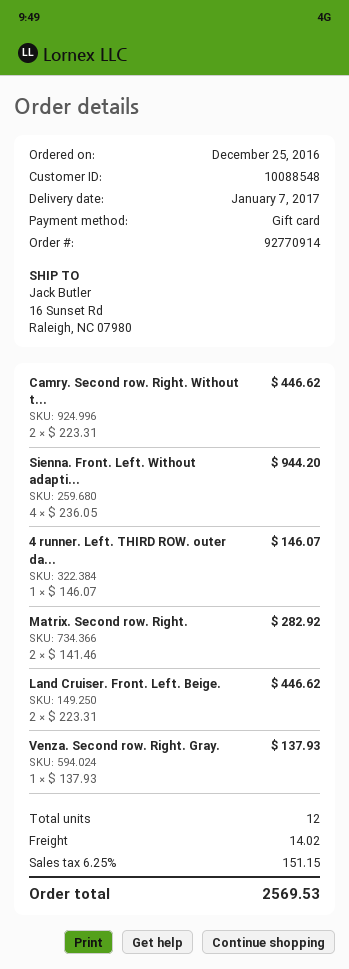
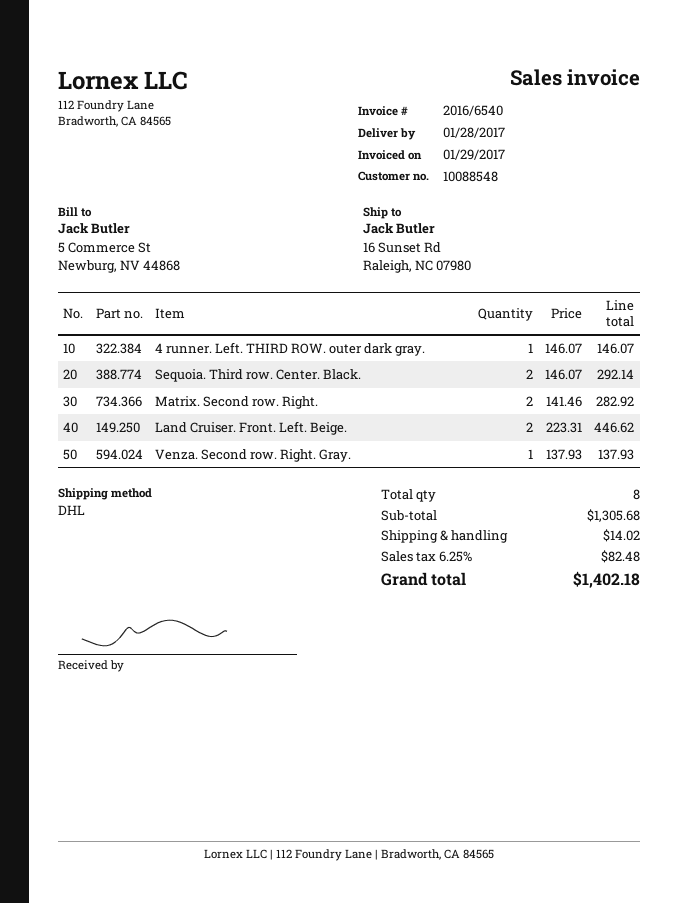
delivery date: 2017-01-07 -> 2017-01-28
Camry. Second row. Right. Without t...: 2 x 223.31 = 446.62 -> none
Sienna. Front. Left. Without adapti...: 4 x 236.05 = 944.20 -> none
Sequoia. Third row. Center. Black.: none -> 2 x 146.07 = 292.14
total quantity: 12 -> 8
tax: 6.25% = 151.15 -> 6.25% = 82.48
total: 2569.53 -> 1402.18

